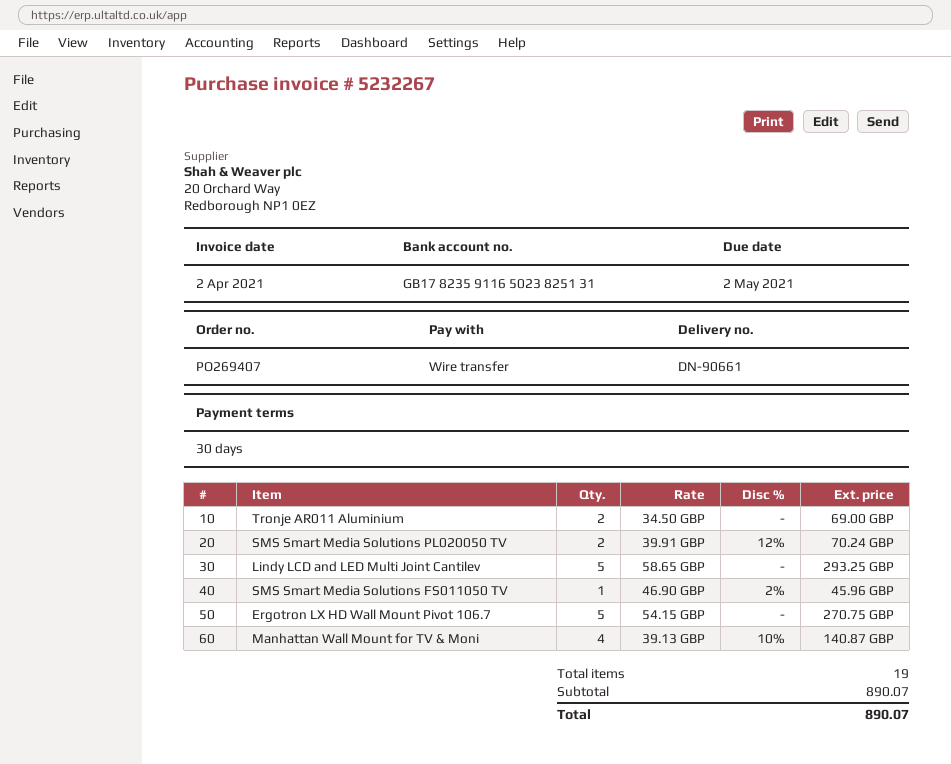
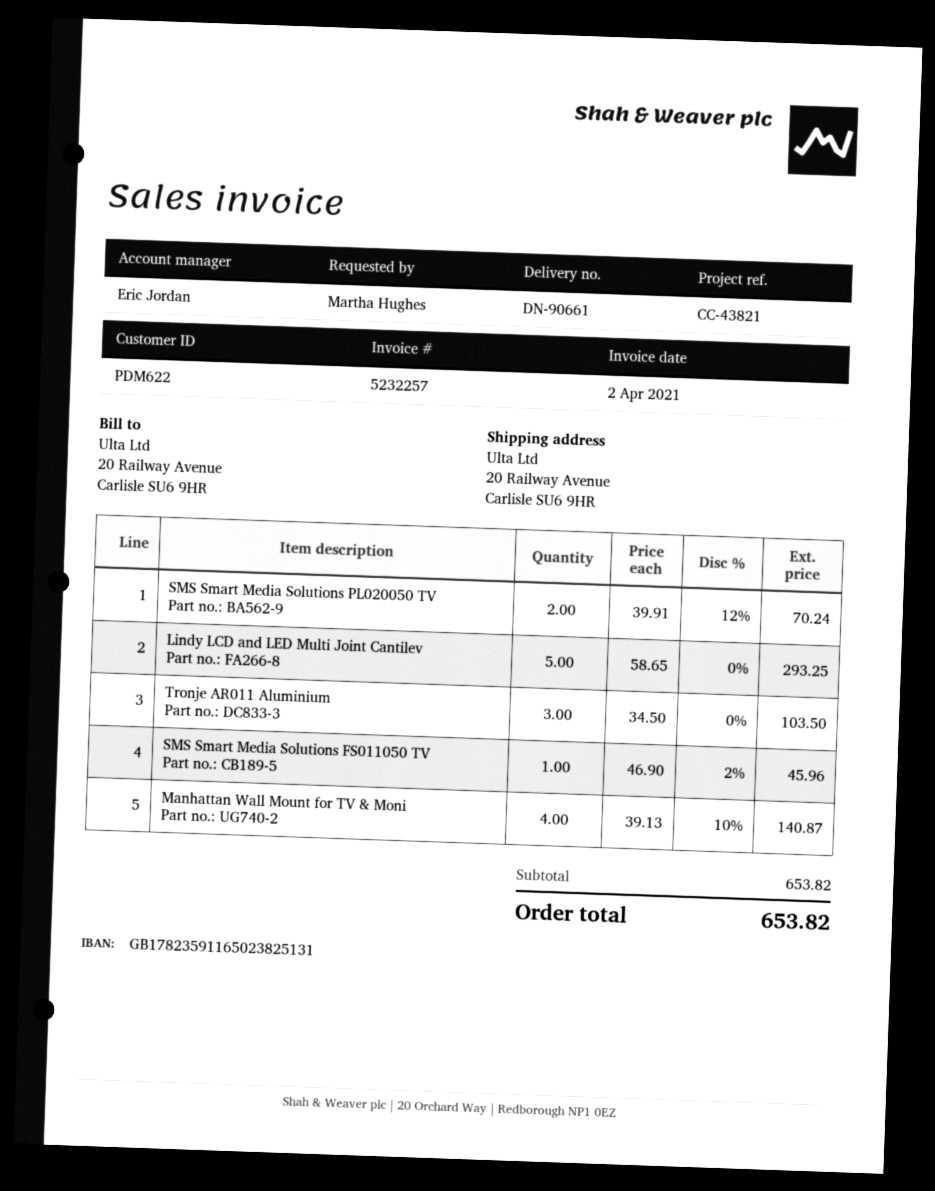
invoice number: 5232267 -> 5232257
Tronje AR011 Aluminium: 2 x 34.50 = 69.00 -> 3 x 34.50 = 103.50
Ergotron LX HD Wall Mount Pivot 106.7: 5 x 54.15 = 270.75 -> none
subtotal: 890.07 -> 653.82
total: 890.07 -> 653.82

